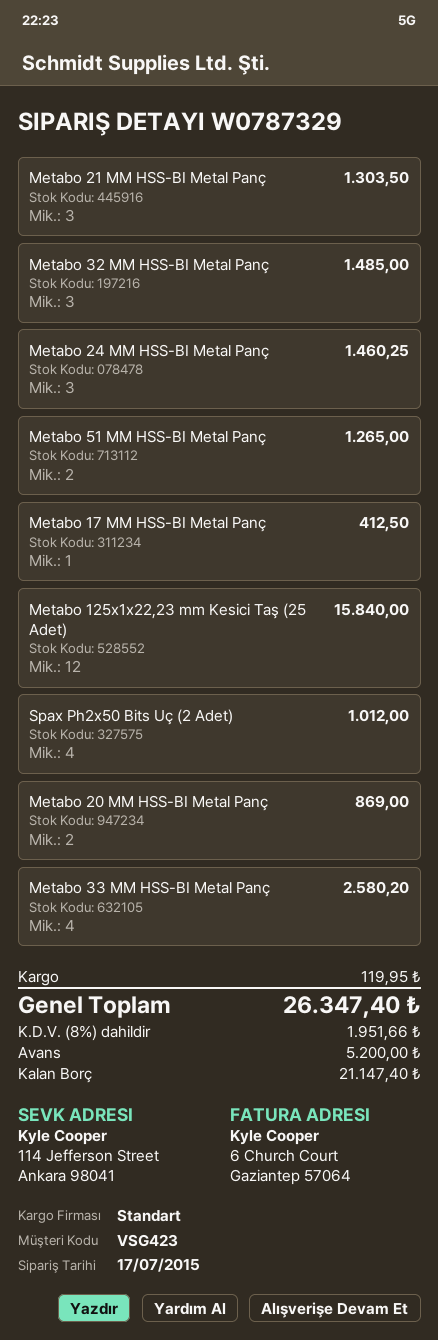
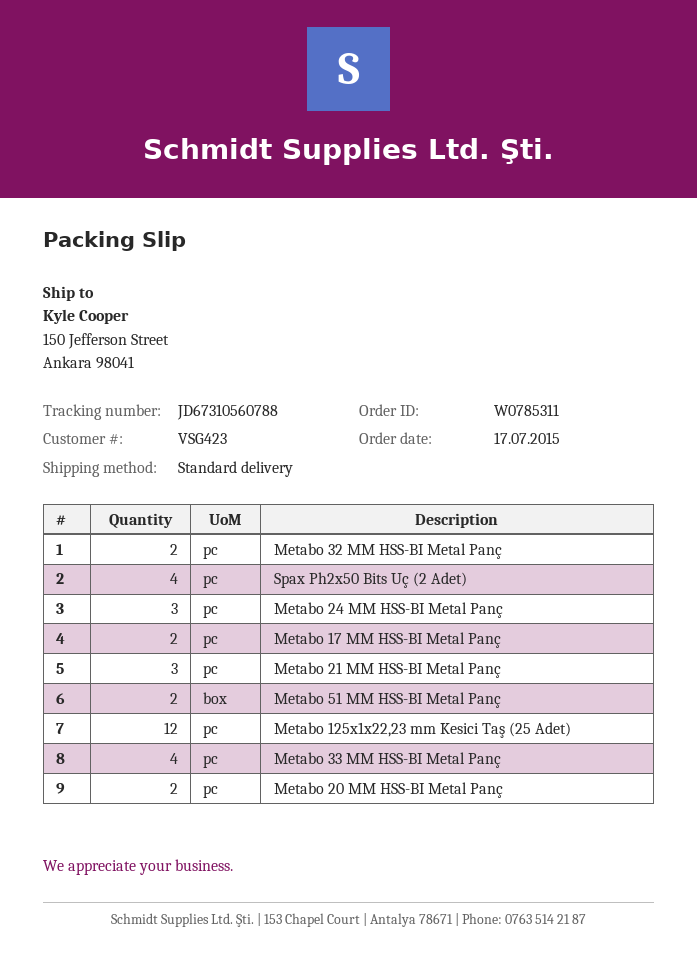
order number: W0787329 -> W0785311
ship to: 114 Jefferson Street, Ankara 98041 -> 150 Jefferson Street, Ankara 98041
Metabo 32 MM HSS-BI Metal Panç: 3 -> 2
Metabo 17 MM HSS-BI Metal Panç: 1 -> 2

